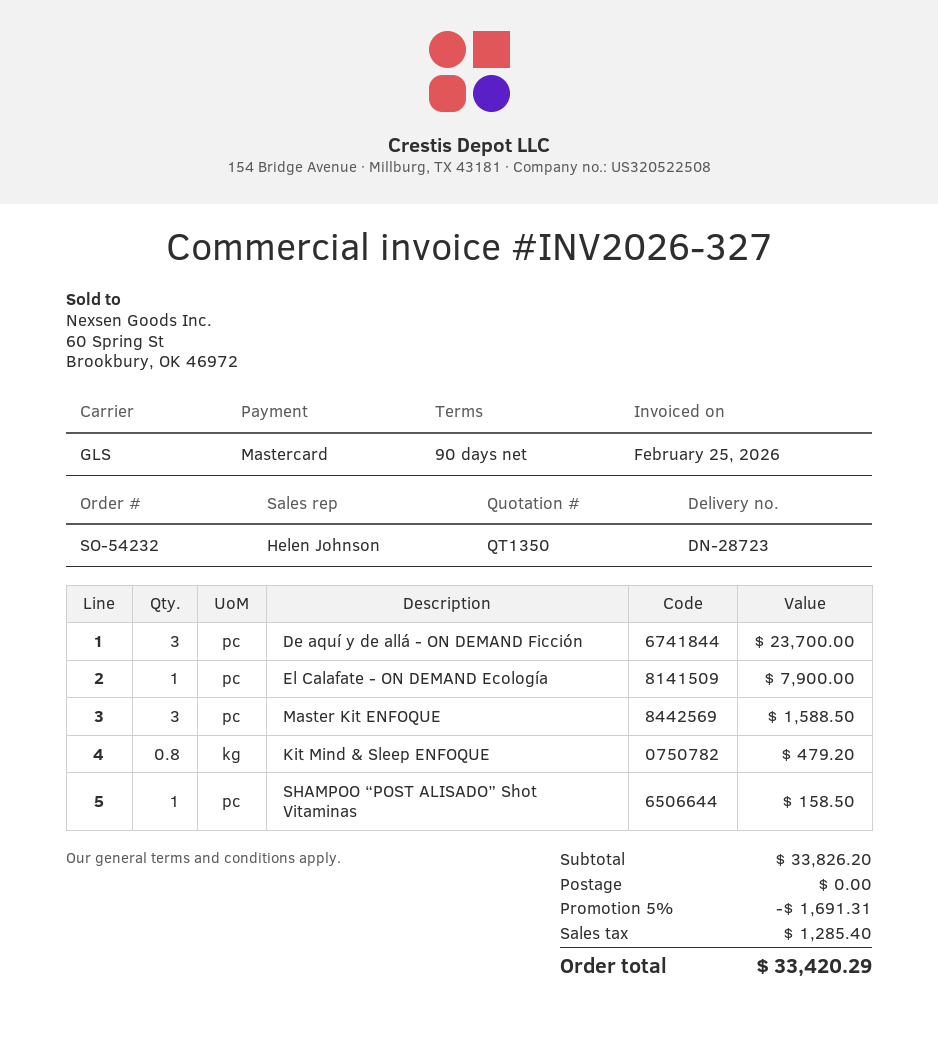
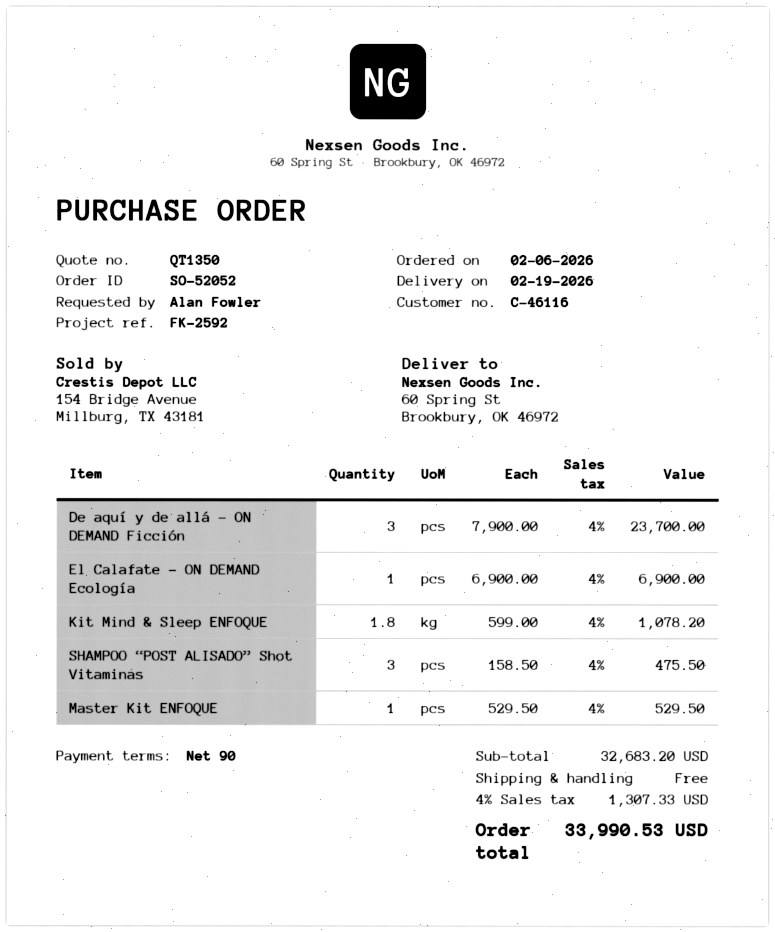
order number: SO-54232 -> SO-52052
El Calafate - ON DEMAND Ecología: 1 for 7900.00 -> 1 for 6900.00
Master Kit ENFOQUE: 3 for 1588.50 -> 1 for 529.50
Kit Mind & Sleep ENFOQUE: 0.8 for 479.20 -> 1.8 for 1078.20
SHAMPOO “POST ALISADO” Shot Vitaminas: 1 for 158.50 -> 3 for 475.50
subtotal: 33826.20 -> 32683.20
discount: 5% = 1691.31 -> none
tax: 1285.40 -> 1307.33
total: 33420.29 -> 33990.53

